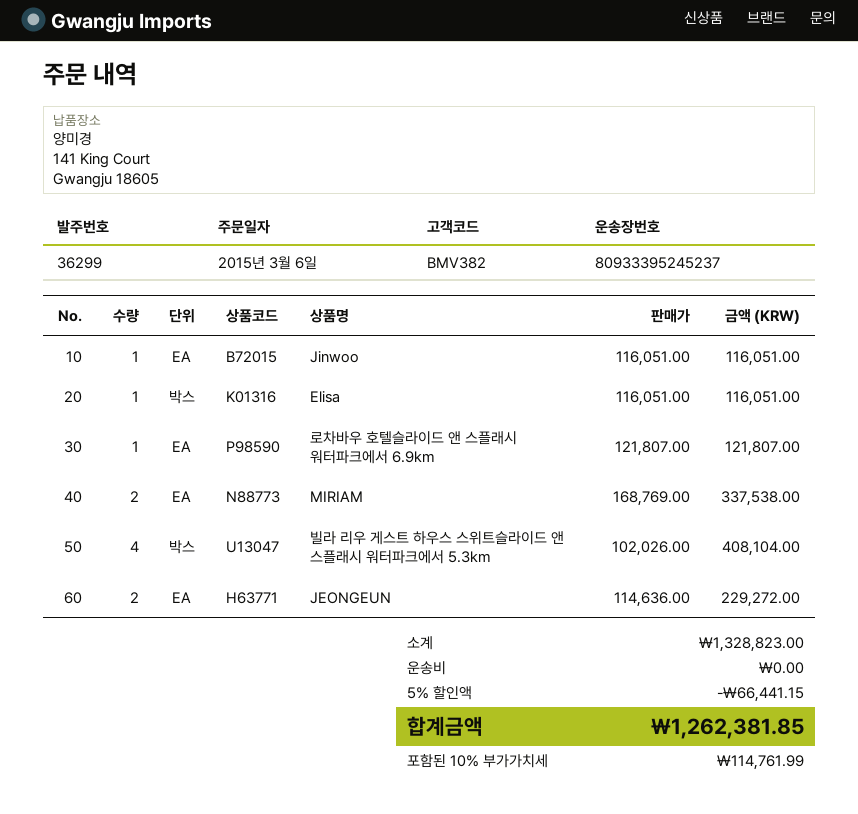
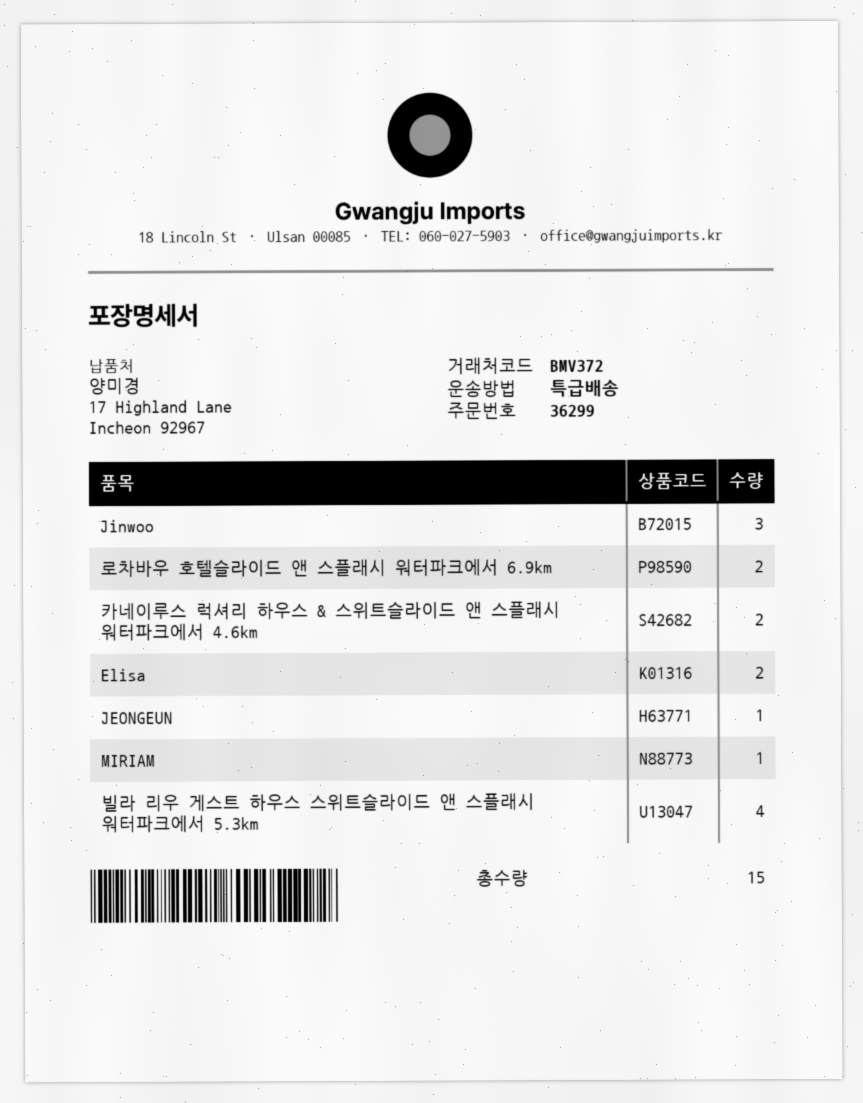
customer number: BMV382 -> BMV372
ship to: 141 King Court, Gwangju 18605 -> 17 Highland Lane, Incheon 92967
Jinwoo: 1 -> 3
Elisa: 1 -> 2
로차바우 호텔슬라이드 앤 스플래시 워터파크에서 6.9km: 1 -> 2
MIRIAM: 2 -> 1
JEONGEUN: 2 -> 1
카네이루스 럭셔리 하우스 & 스위트슬라이드 앤 스플래시 워터파크에서 4.6km: none -> 2

